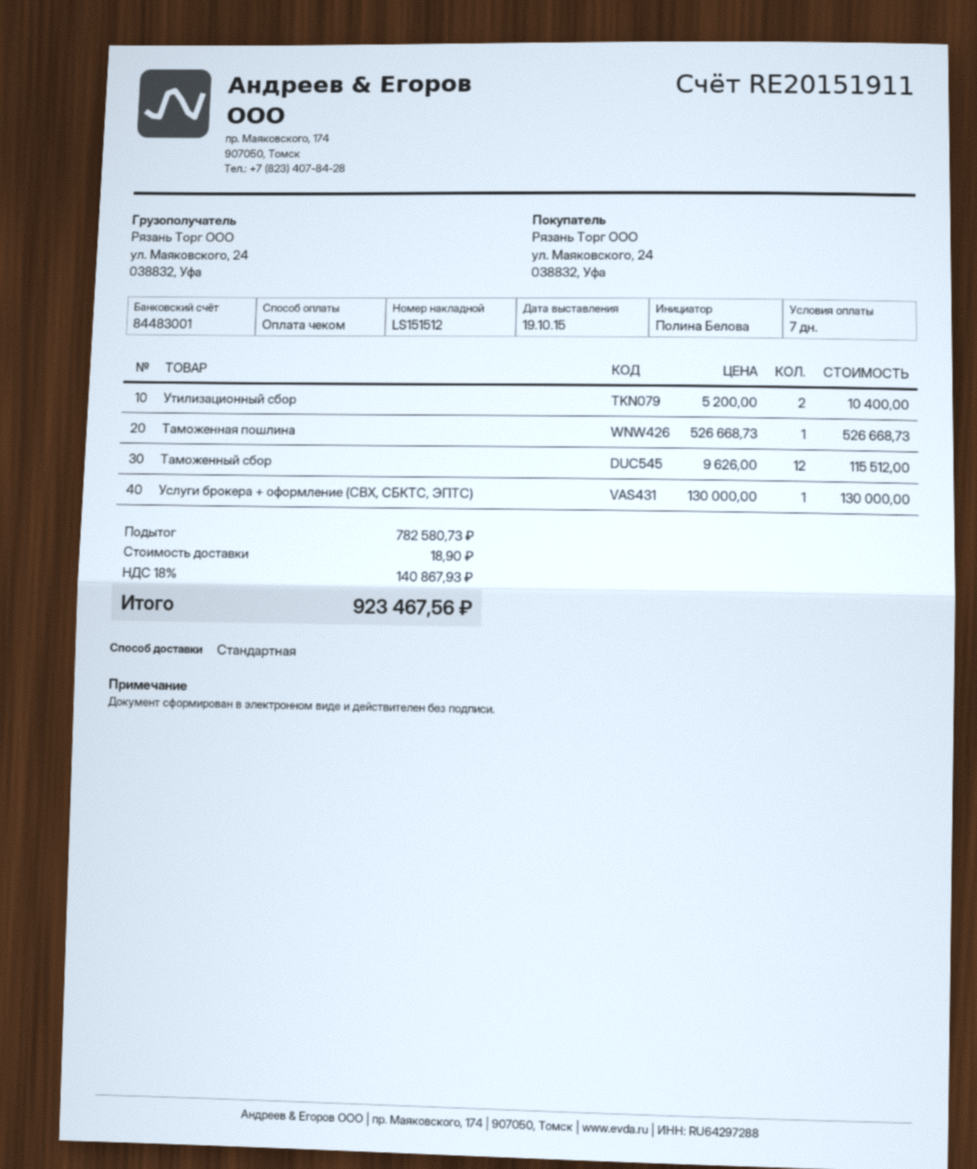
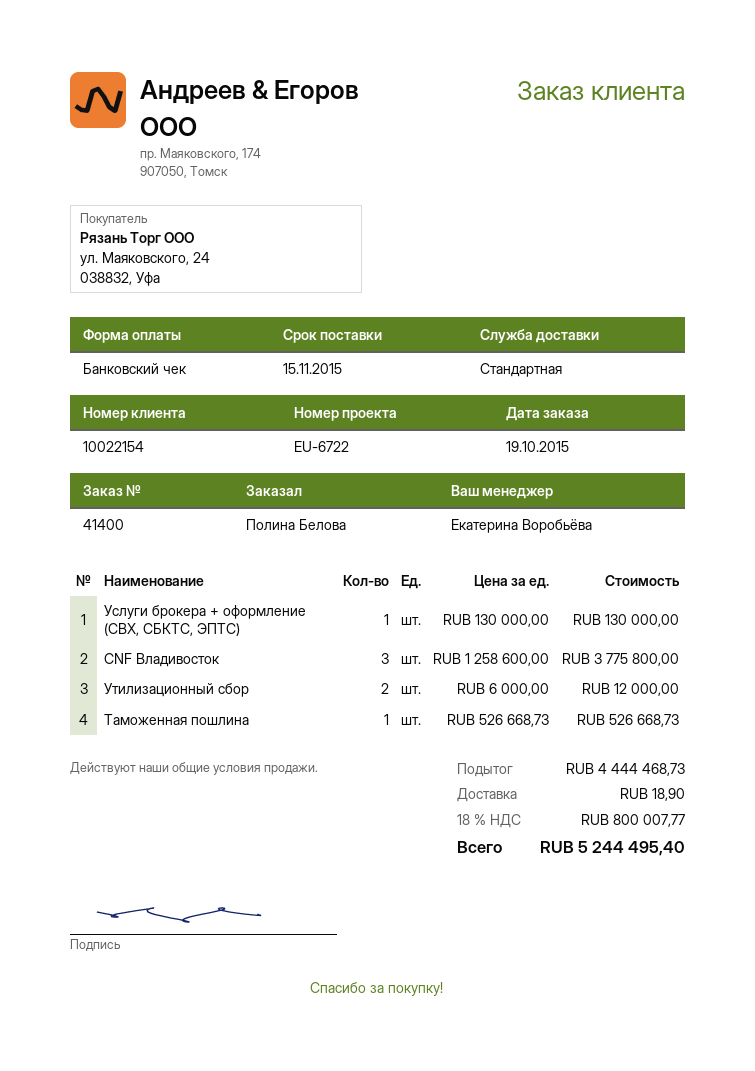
Утилизационный сбор: 2 x 5200.00 = 10400.00 -> 2 x 6000.00 = 12000.00
Таможенный сбор: 12 x 9626.00 = 115512.00 -> none
CNF Владивосток: none -> 3 x 1258600.00 = 3775800.00
subtotal: 782580.73 -> 4444468.73
tax: 18% = 140867.93 -> 18% = 800007.77
total: 923467.56 -> 5244495.40

